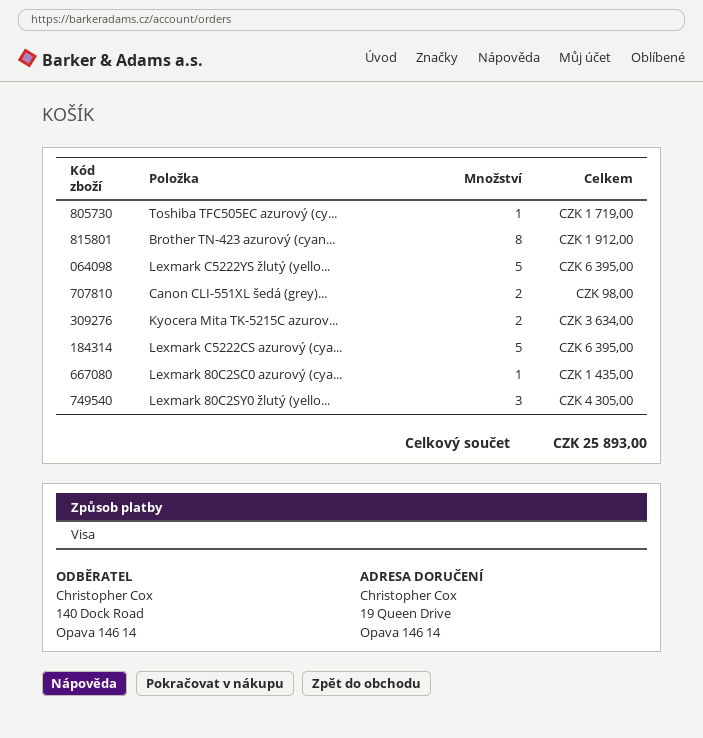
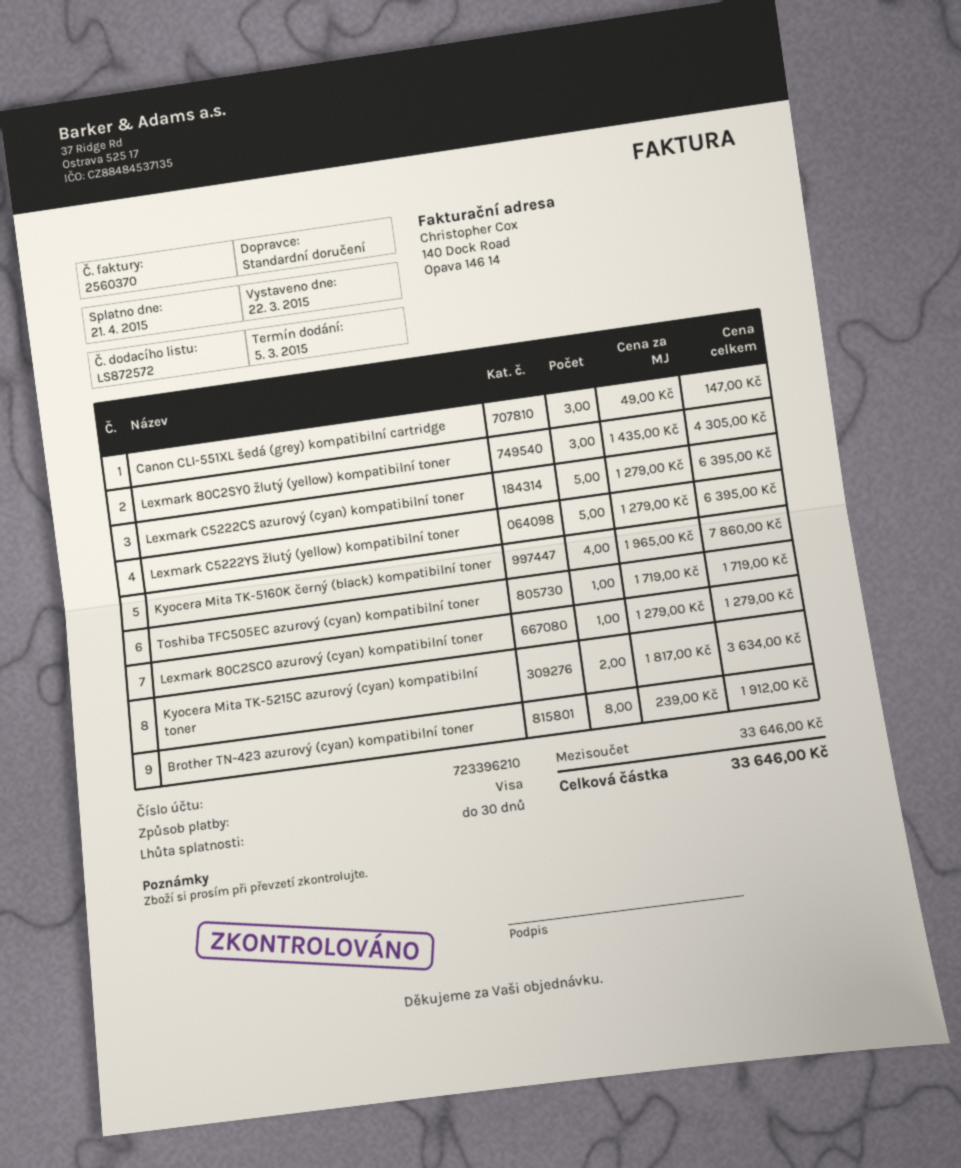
Canon CLI-551XL šedá (grey)...: 2 for 98.00 -> 3 for 147.00
Lexmark 80C2SC0 azurový (cya...: 1 for 1435.00 -> 1 for 1279.00
Kyocera Mita TK-5160K černý (black) kompatibilní toner: none -> 4 for 7860.00
total: 25893.00 -> 33646.00

